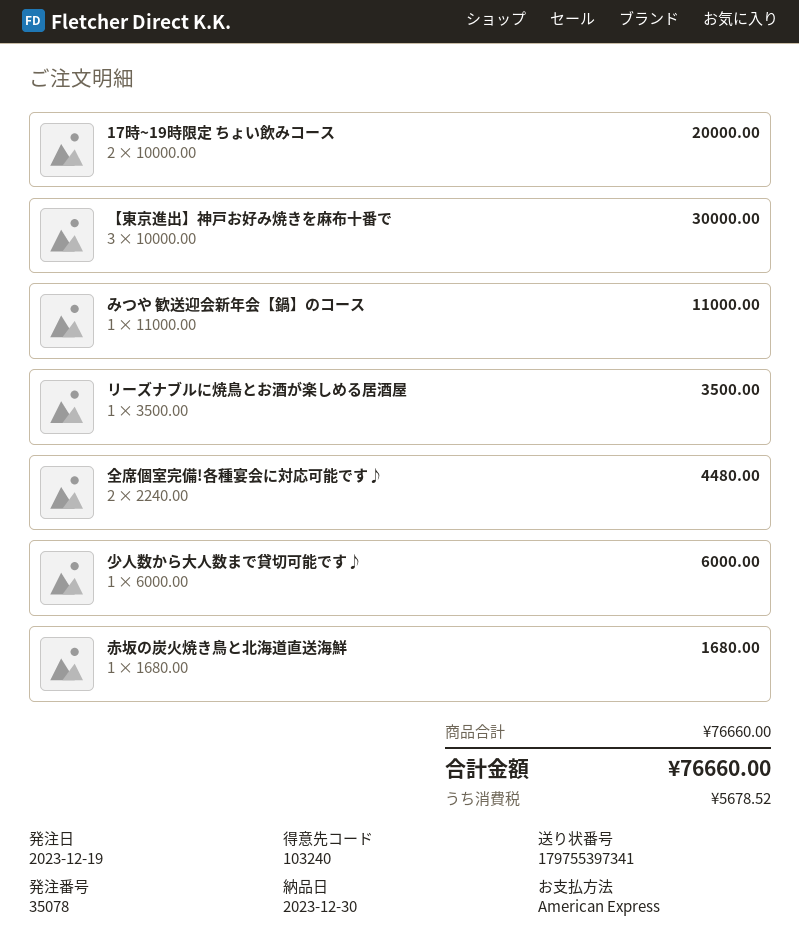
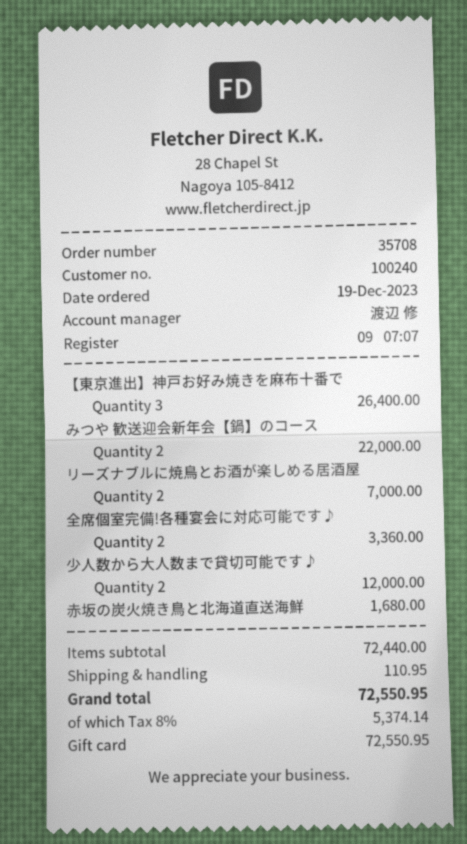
order number: 35078 -> 35708
customer number: 103240 -> 100240
payment method: American Express -> gift card
17時~19時限定 ちょい飲みコース: 2 for 20000.00 -> none
【東京進出】神戸お好み焼きを麻布十番で: 3 for 30000.00 -> 3 for 26400.00
みつや 歓送迎会新年会【鍋】のコース: 1 for 11000.00 -> 2 for 22000.00
リーズナブルに焼鳥とお酒が楽しめる居酒屋: 1 for 3500.00 -> 2 for 7000.00
全席個室完備!各種宴会に対応可能です♪: 2 for 4480.00 -> 2 for 3360.00
少人数から大人数まで貸切可能です♪: 1 for 6000.00 -> 2 for 12000.00
subtotal: 76660.00 -> 72440.00
shipping: none -> 110.95
tax: 5678.52 -> 5374.14
total: 76660.00 -> 72550.95

